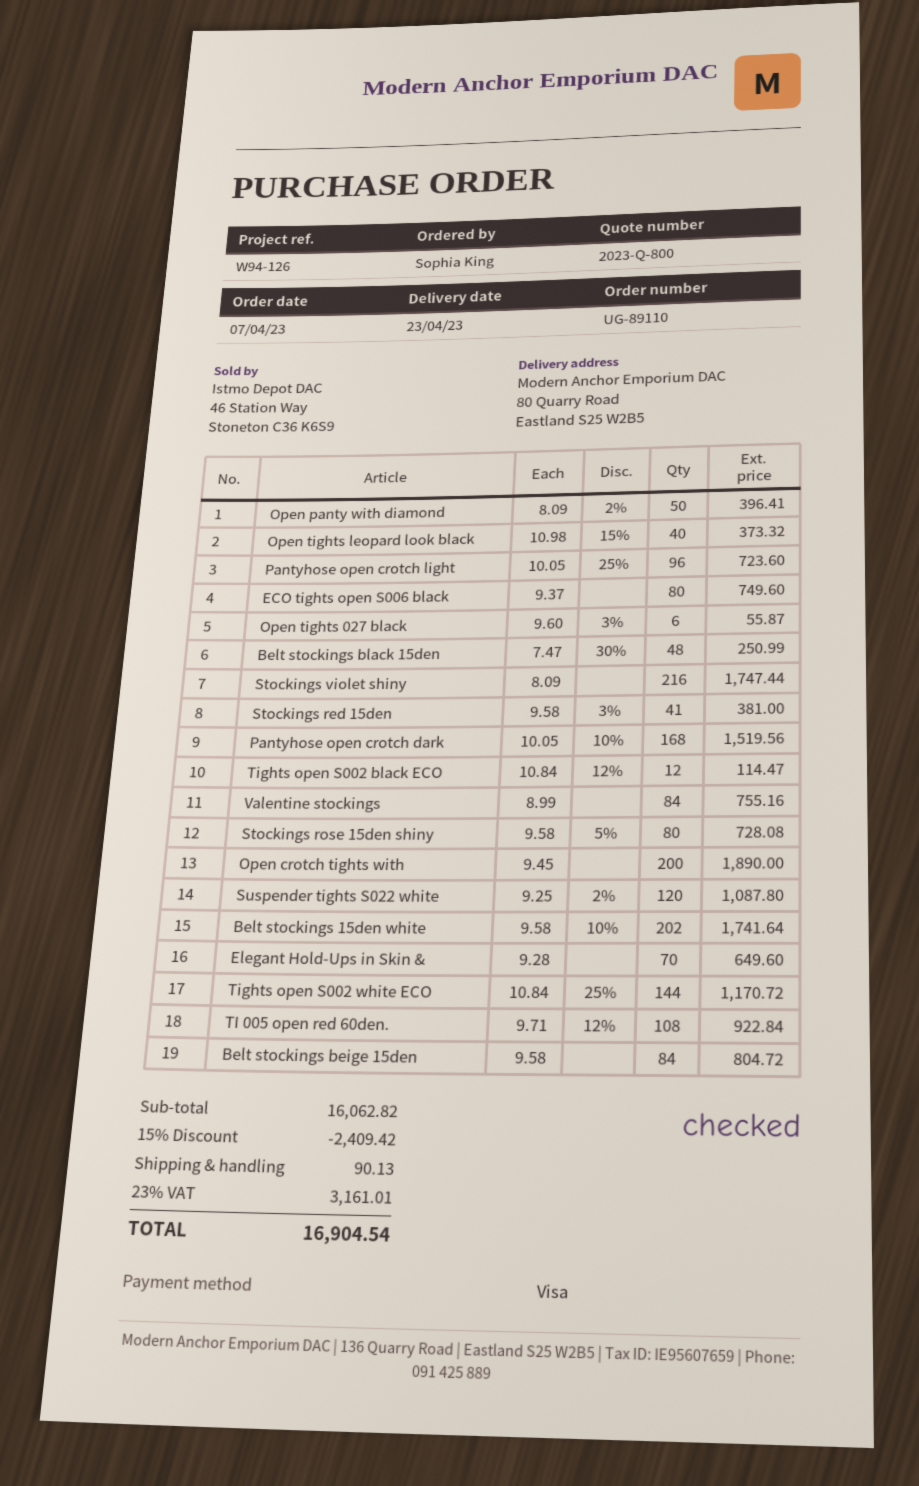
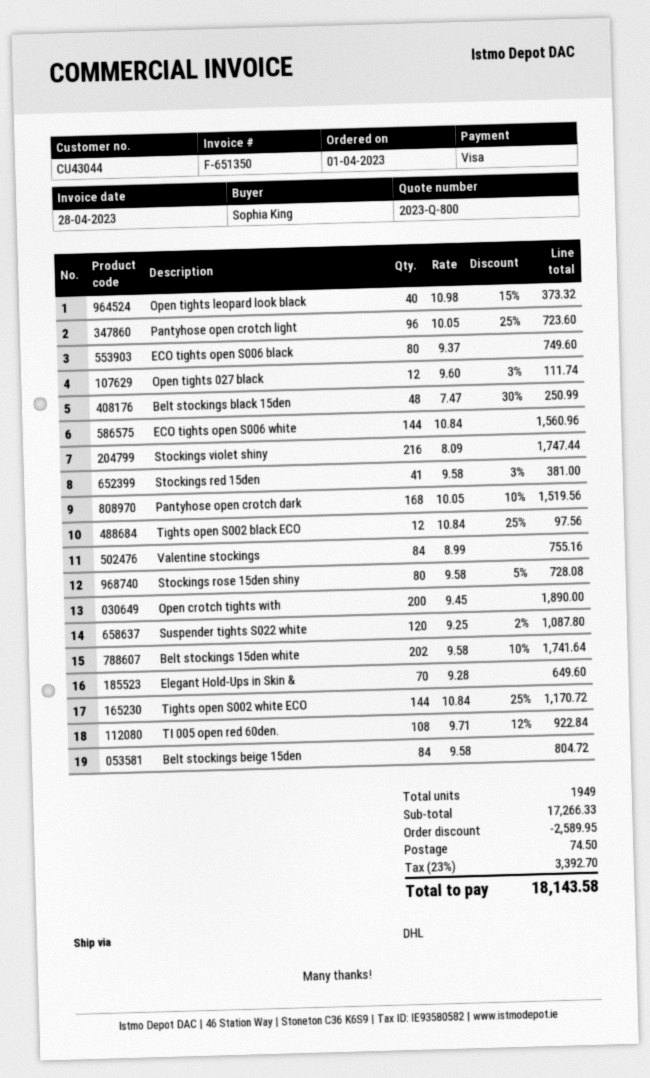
order date: 2023-04-07 -> 2023-04-01
Open panty with diamond: 50 x 8.09 - 2% = 396.41 -> none
Open tights 027 black: 6 x 9.60 - 3% = 55.87 -> 12 x 9.60 - 3% = 111.74
Tights open S002 black ECO: 12 x 10.84 - 12% = 114.47 -> 12 x 10.84 - 25% = 97.56
ECO tights open S006 white: none -> 144 x 10.84 = 1560.96
subtotal: 16062.82 -> 17266.33
discount: 2409.42 -> 2589.95
shipping: 90.13 -> 74.50
tax: 23% = 3161.01 -> 23% = 3392.70
total: 16904.54 -> 18143.58

